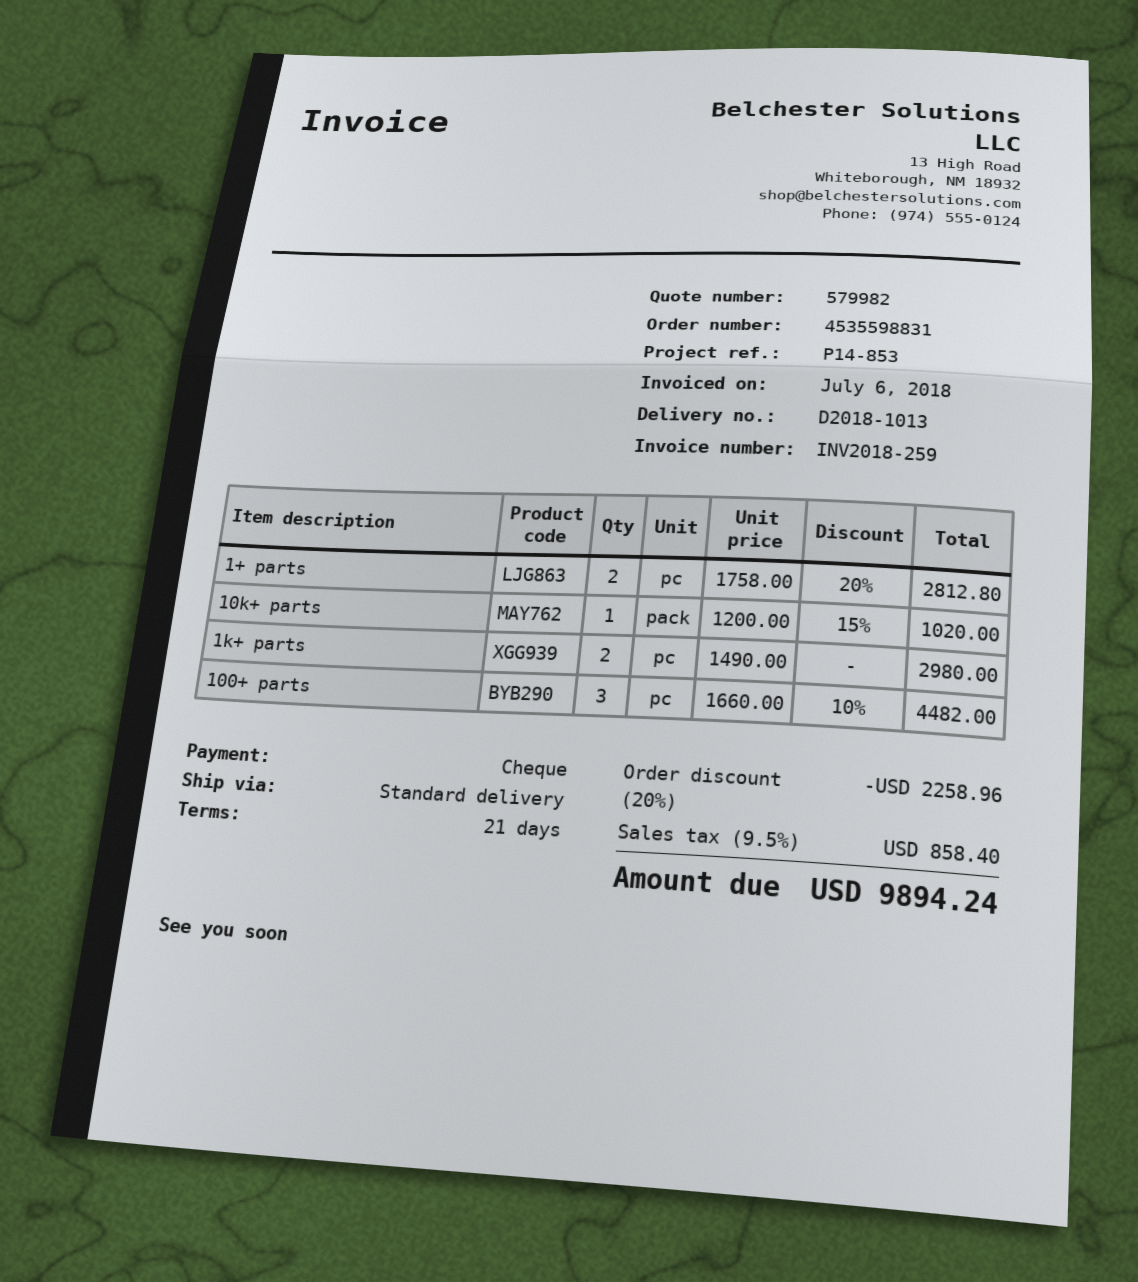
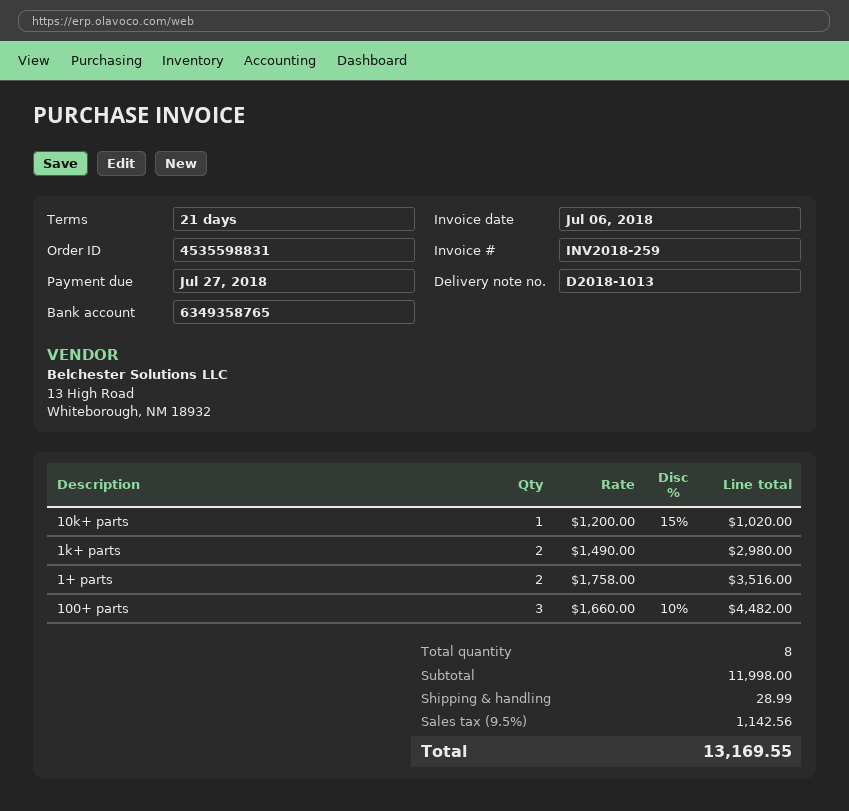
1+ parts: 2 x 1758.00 - 20% = 2812.80 -> 2 x 1758.00 = 3516.00
discount: 20% = 2258.96 -> none
shipping: none -> 28.99
tax: 9.5% = 858.40 -> 9.5% = 1142.56
total: 9894.24 -> 13169.55

